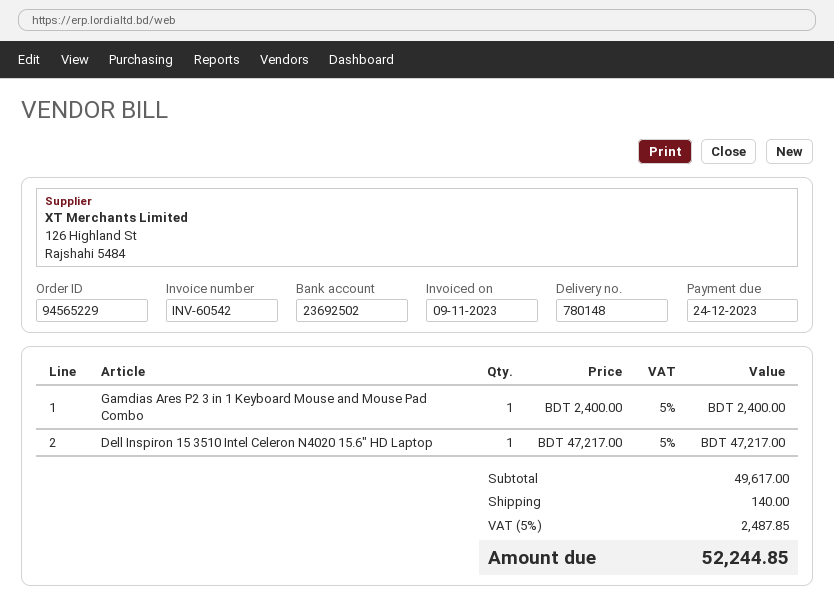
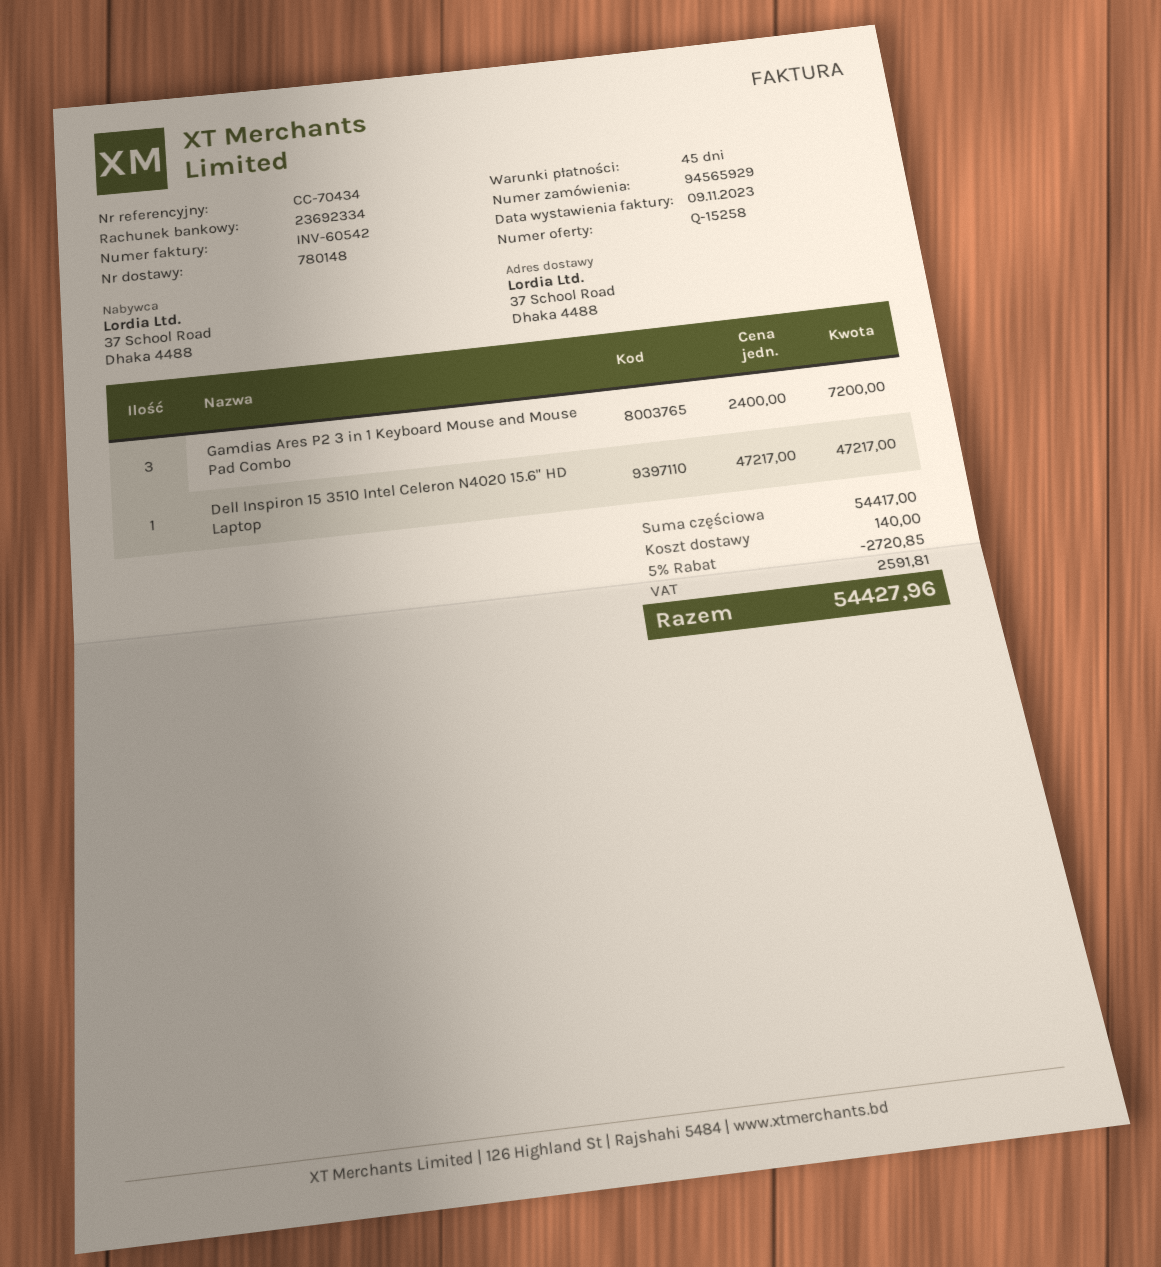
order number: 94565229 -> 94565929
bank account: 23692502 -> 23692334
Gamdias Ares P2 3 in 1 Keyboard Mouse and Mouse Pad Combo: 1 x 2400.00 = 2400.00 -> 3 x 2400.00 = 7200.00
subtotal: 49617.00 -> 54417.00
discount: none -> 5% = 2720.85
tax: 2487.85 -> 2591.81
total: 52244.85 -> 54427.96

